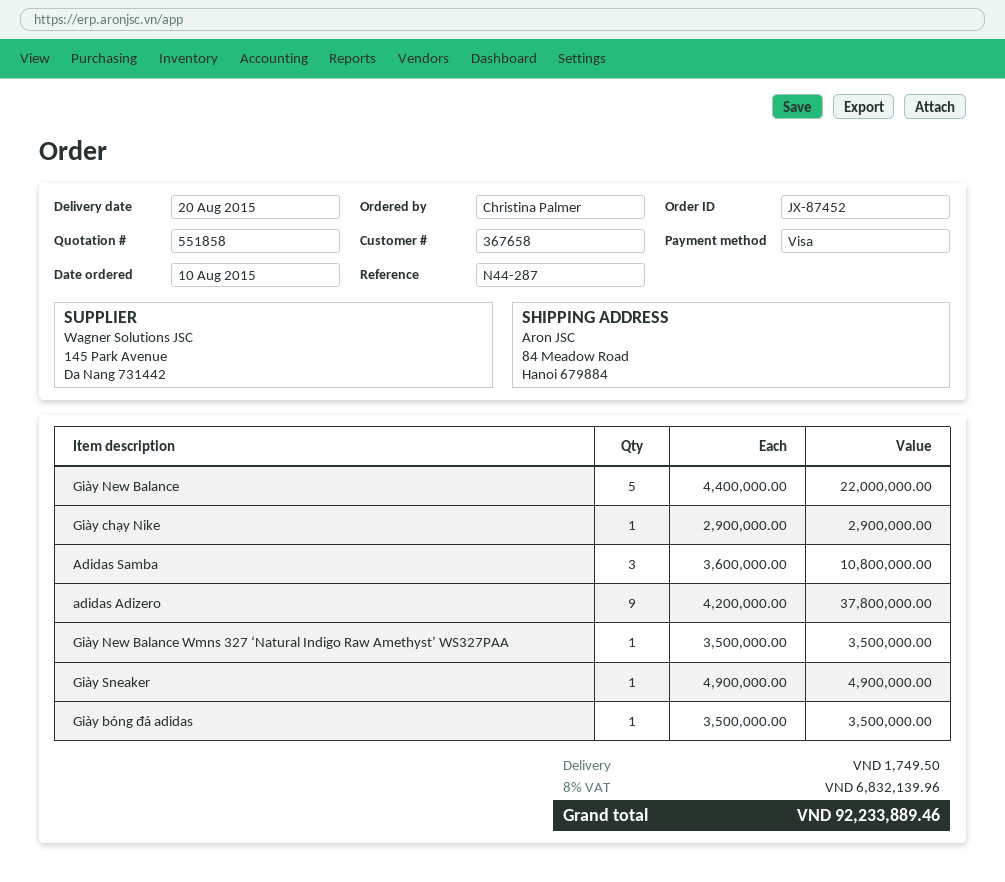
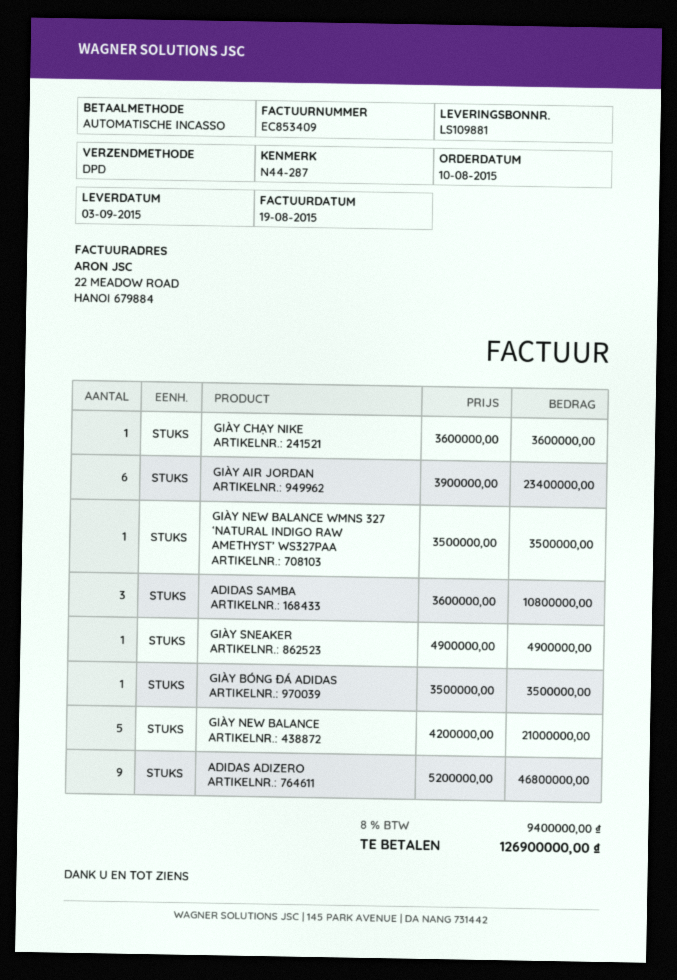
delivery date: 2015-08-20 -> 2015-09-03
payment method: Visa -> direct debit
Giày New Balance: 5 x 4400000.00 = 22000000.00 -> 5 x 4200000.00 = 21000000.00
Giày chạy Nike: 1 x 2900000.00 = 2900000.00 -> 1 x 3600000.00 = 3600000.00
adidas Adizero: 9 x 4200000.00 = 37800000.00 -> 9 x 5200000.00 = 46800000.00
GIÀY AIR JORDAN: none -> 6 x 3900000.00 = 23400000.00
shipping: 1749.50 -> none
tax: 8% = 6832139.96 -> 8% = 9400000.00
total: 92233889.46 -> 126900000.00

